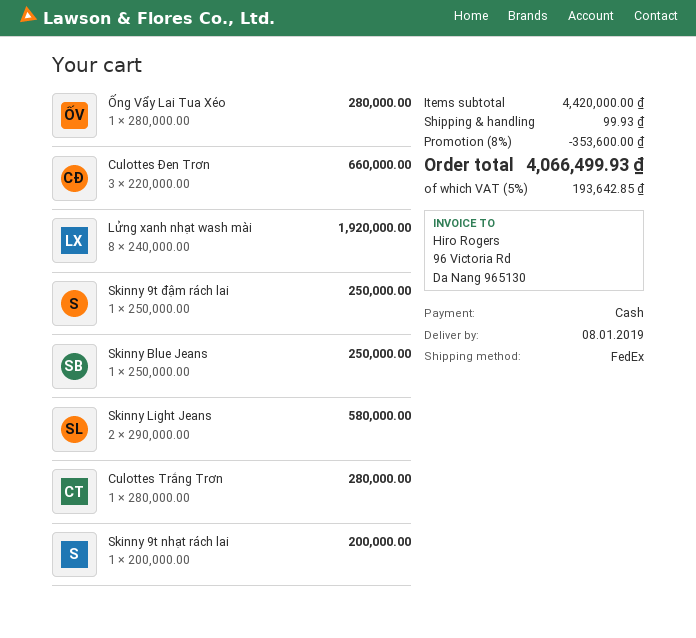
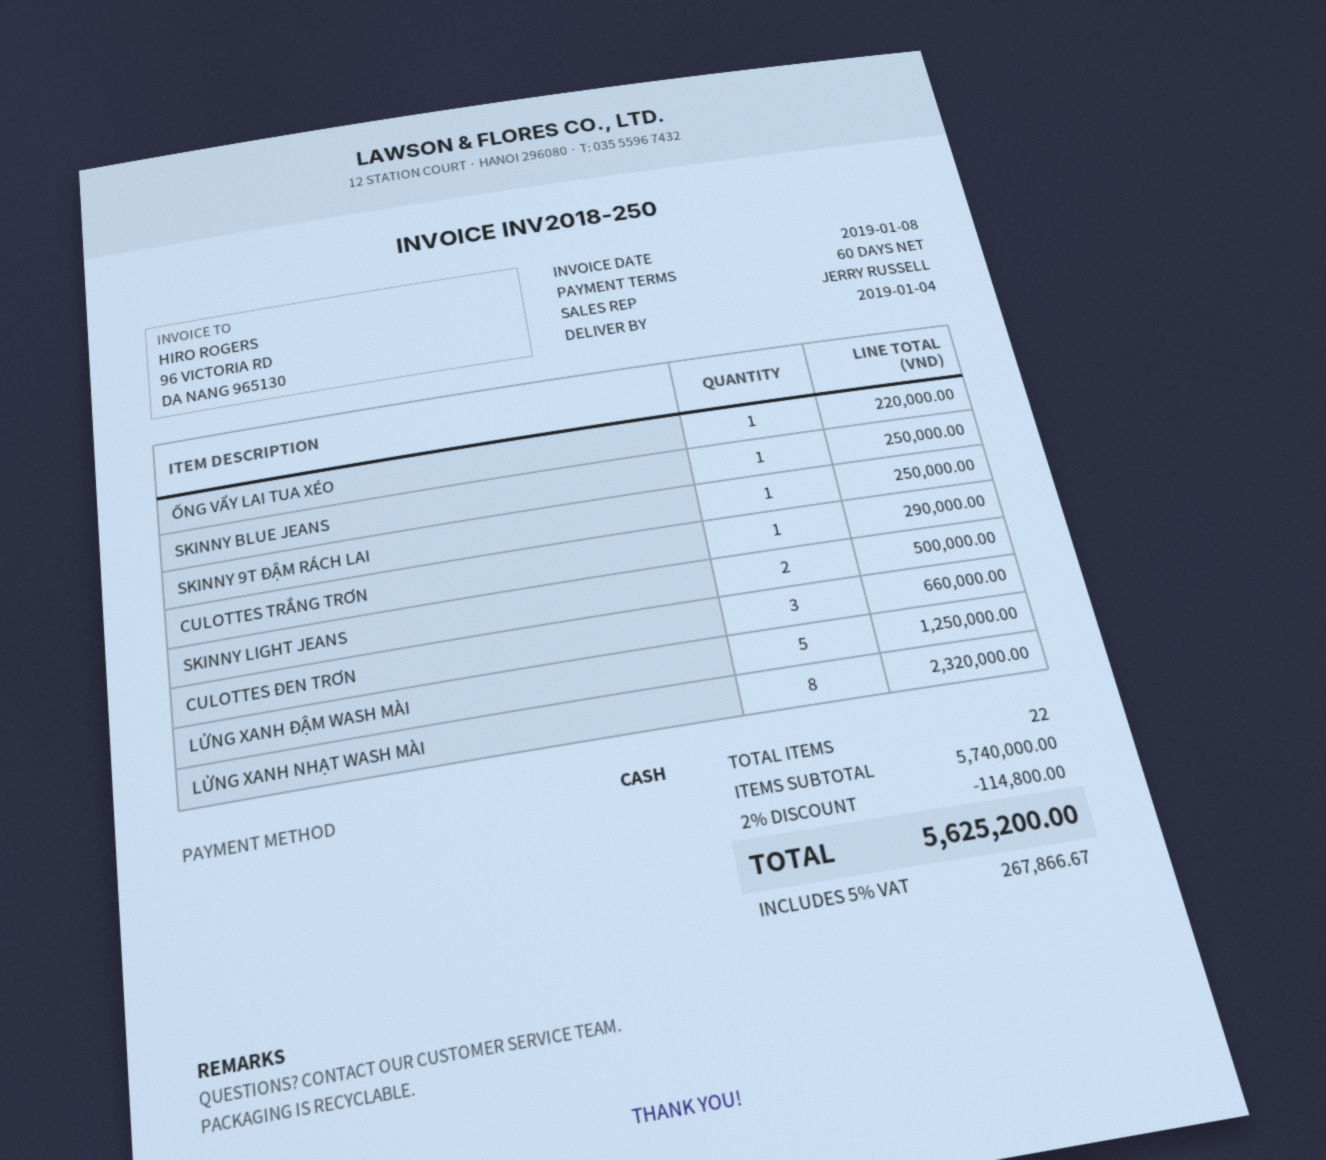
delivery date: 2019-01-08 -> 2019-01-04
Ống Vẩy Lai Tua Xéo: 1 for 280000.00 -> 1 for 220000.00
Lửng xanh nhạt wash mài: 8 for 1920000.00 -> 8 for 2320000.00
Skinny Light Jeans: 2 for 580000.00 -> 2 for 500000.00
Culottes Trắng Trơn: 1 for 280000.00 -> 1 for 290000.00
Skinny 9t nhạt rách lai: 1 for 200000.00 -> none
LỬNG XANH ĐẬM WASH MÀI: none -> 5 for 1250000.00
subtotal: 4420000.00 -> 5740000.00
discount: 8% = 353600.00 -> 2% = 114800.00
shipping: 99.93 -> none
tax: 5% = 193642.85 -> 5% = 267866.67
total: 4066499.93 -> 5625200.00

